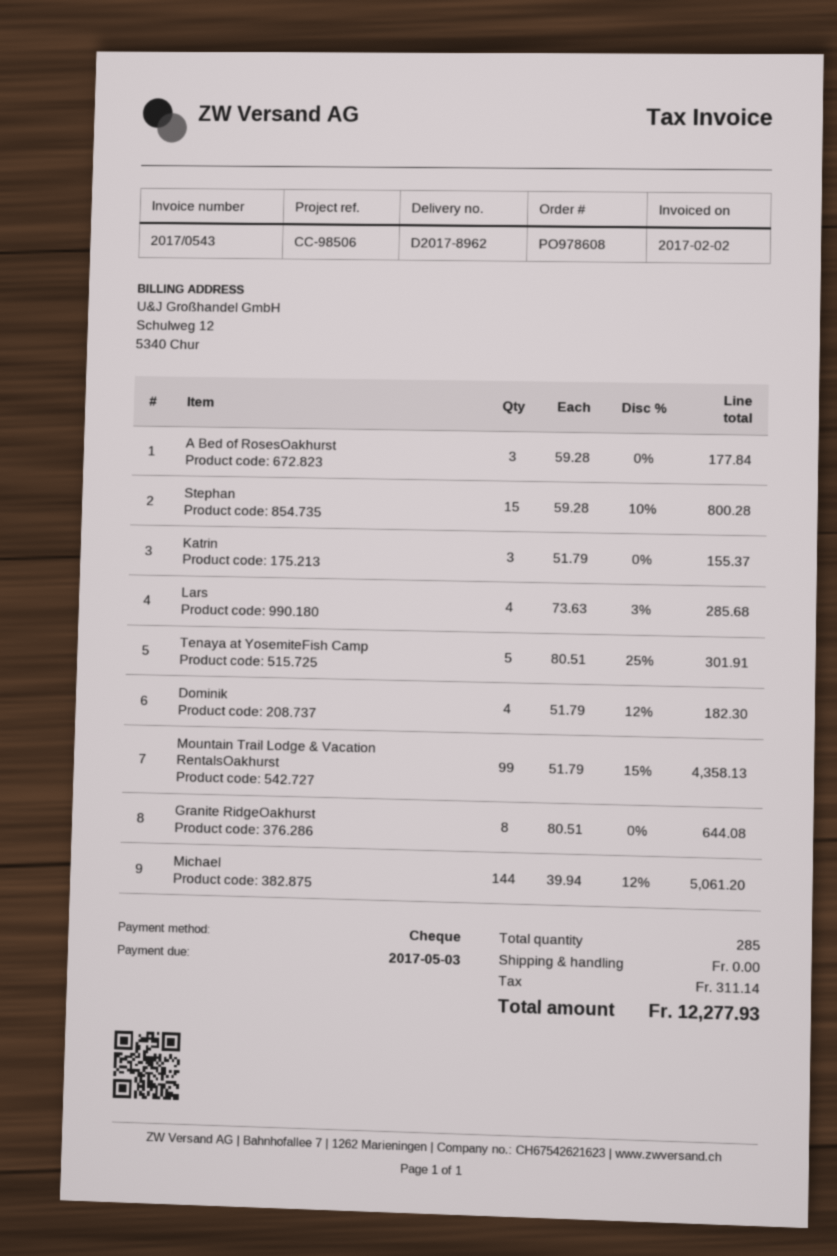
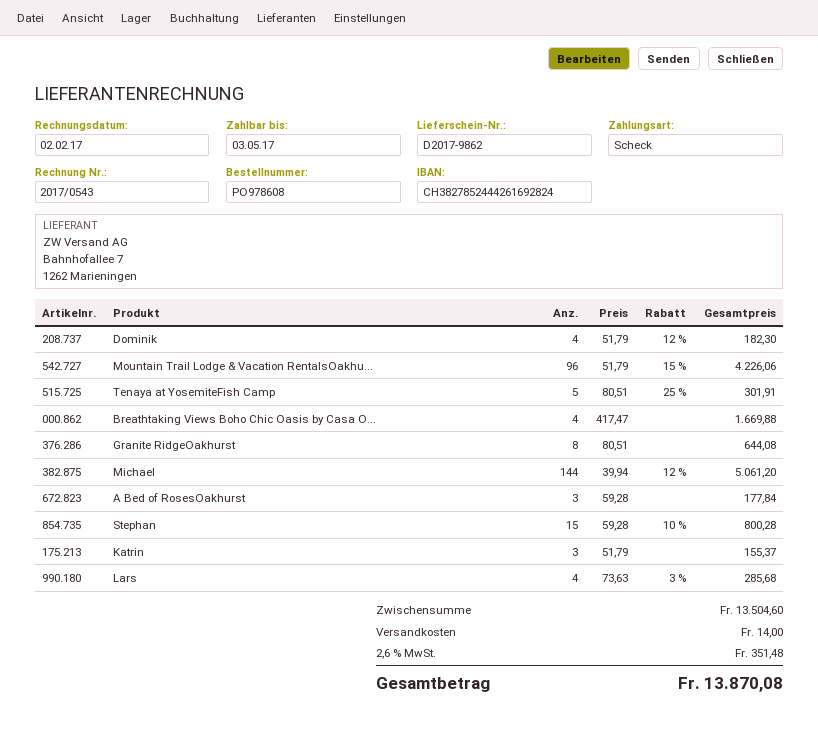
delivery note number: D2017-8962 -> D2017-9862
Mountain Trail Lodge & Vacation RentalsOakhurst: 99 x 51.79 - 15% = 4358.13 -> 96 x 51.79 - 15% = 4226.06
Breathtaking Views Boho Chic Oasis by Casa O...: none -> 4 x 417.47 = 1669.88
shipping: 0.00 -> 14.00
tax: 311.14 -> 351.48
total: 12277.93 -> 13870.08

